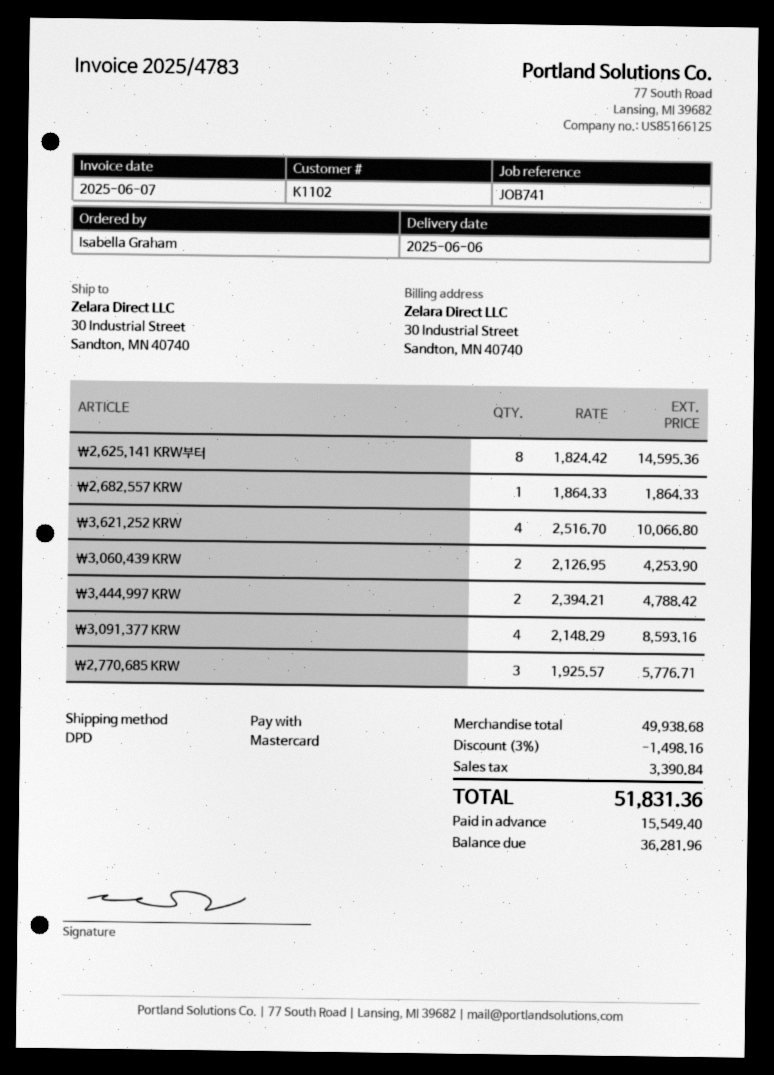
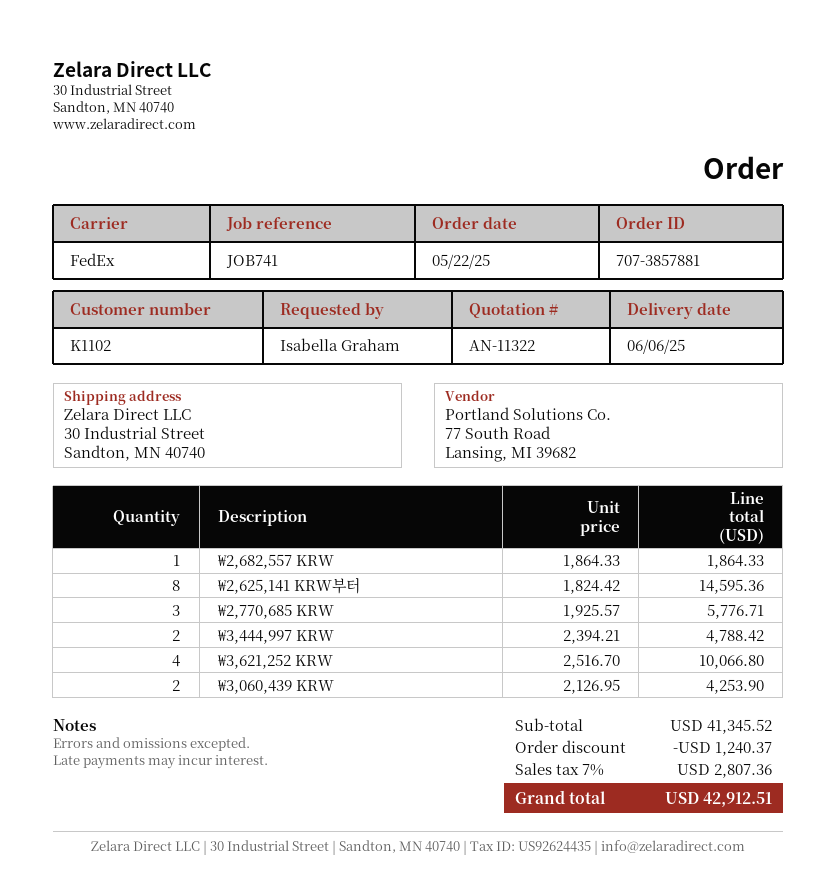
shipping method: DPD -> FedEx
₩3,091,377 KRW: 4 x 2148.29 = 8593.16 -> none
subtotal: 49938.68 -> 41345.52
discount: 1498.16 -> 1240.37
tax: 3390.84 -> 2807.36
total: 51831.36 -> 42912.51

